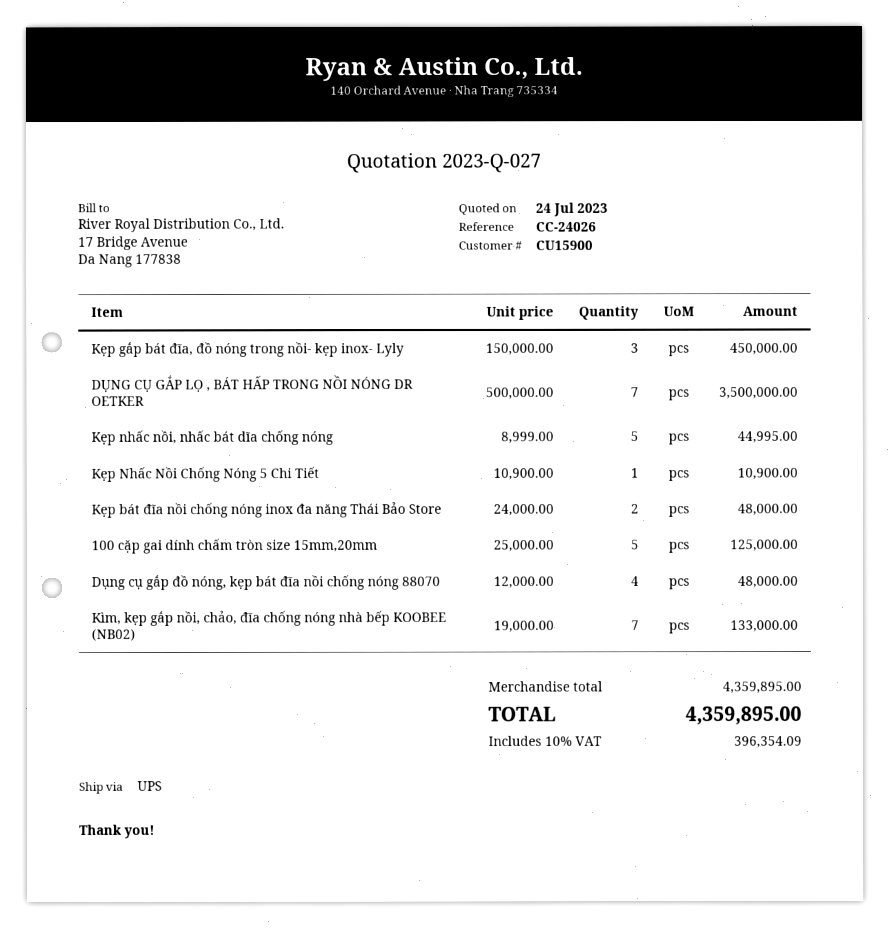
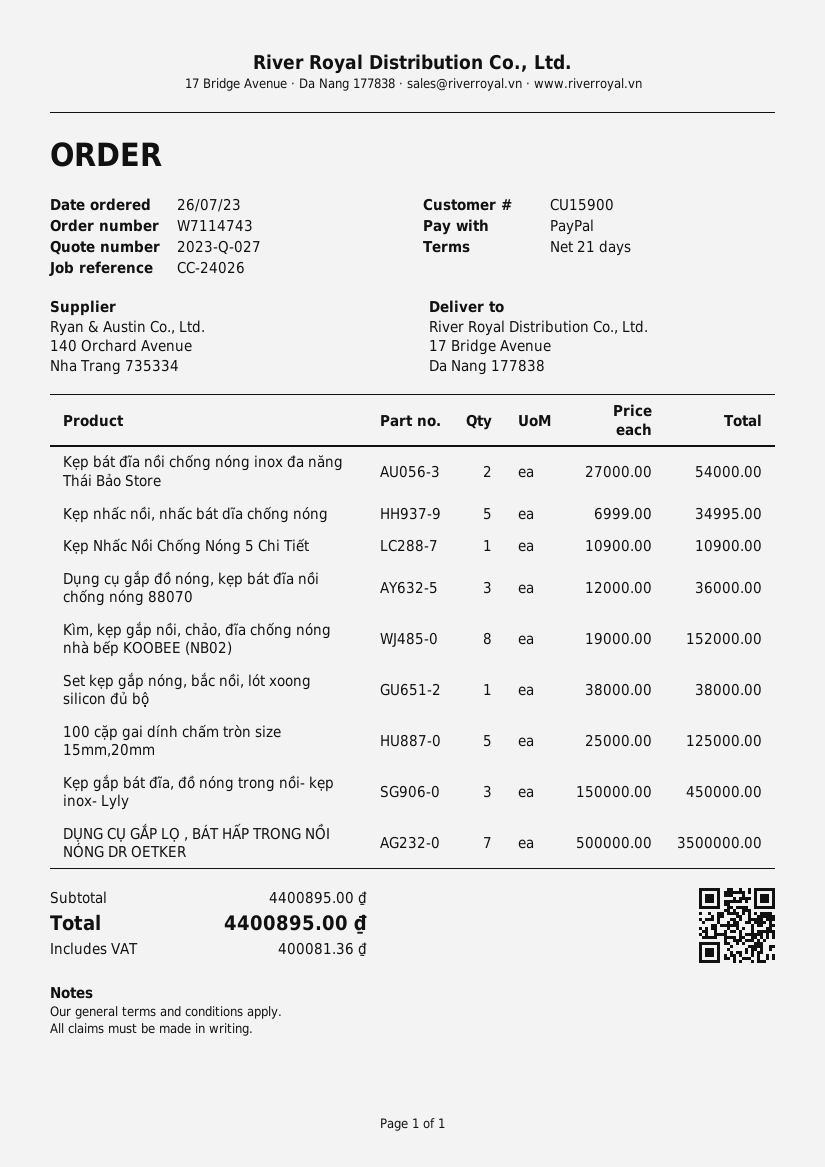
Kẹp nhấc nồi, nhấc bát dĩa chống nóng: 5 x 8999.00 = 44995.00 -> 5 x 6999.00 = 34995.00
Kẹp bát đĩa nồi chống nóng inox đa năng Thái Bảo Store: 2 x 24000.00 = 48000.00 -> 2 x 27000.00 = 54000.00
Dụng cụ gắp đồ nóng, kẹp bát đĩa nồi chống nóng 88070: 4 x 12000.00 = 48000.00 -> 3 x 12000.00 = 36000.00
Kìm, kẹp gắp nồi, chảo, đĩa chống nóng nhà bếp KOOBEE (NB02): 7 x 19000.00 = 133000.00 -> 8 x 19000.00 = 152000.00
Set kẹp gắp nóng, bắc nồi, lót xoong silicon đủ bộ: none -> 1 x 38000.00 = 38000.00
subtotal: 4359895.00 -> 4400895.00
tax: 396354.09 -> 400081.36
total: 4359895.00 -> 4400895.00

